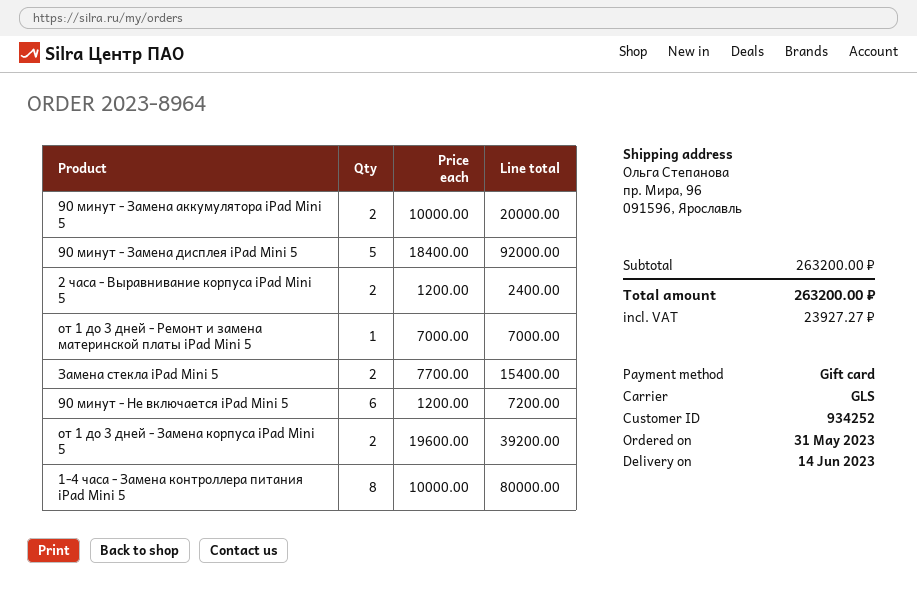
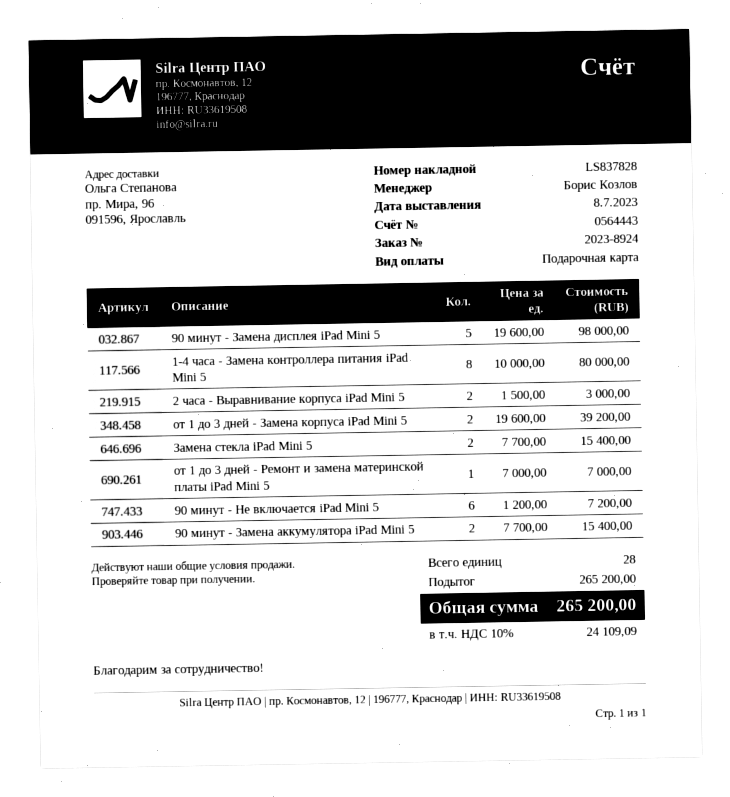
order number: 2023-8964 -> 2023-8924
90 минут - Замена аккумулятора iPad Mini 5: 2 x 10000.00 = 20000.00 -> 2 x 7700.00 = 15400.00
90 минут - Замена дисплея iPad Mini 5: 5 x 18400.00 = 92000.00 -> 5 x 19600.00 = 98000.00
2 часа - Выравнивание корпуса iPad Mini 5: 2 x 1200.00 = 2400.00 -> 2 x 1500.00 = 3000.00
subtotal: 263200.00 -> 265200.00
tax: 23927.27 -> 24109.09
total: 263200.00 -> 265200.00

